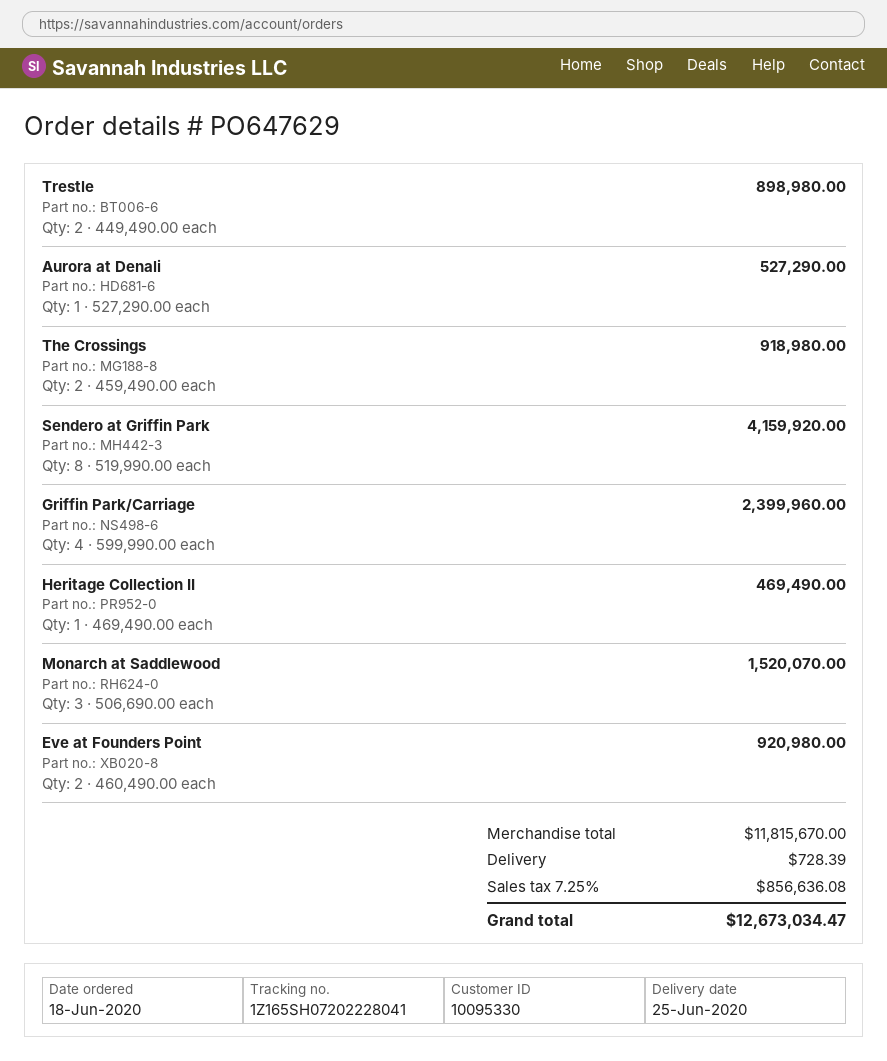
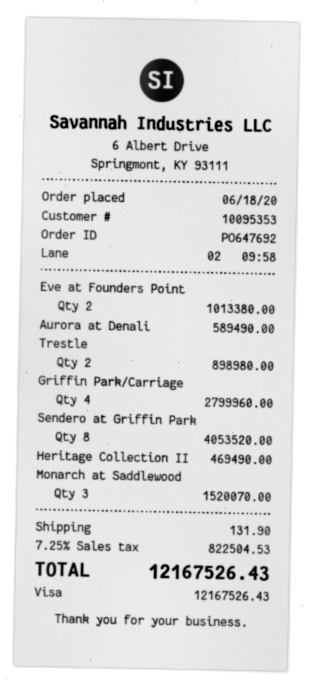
order number: PO647629 -> PO647692
customer number: 10095330 -> 10095353
Aurora at Denali: 1 for 527290.00 -> 1 for 589490.00
The Crossings: 2 for 918980.00 -> none
Sendero at Griffin Park: 8 for 4159920.00 -> 8 for 4053520.00
Griffin Park/Carriage: 4 for 2399960.00 -> 4 for 2799960.00
Eve at Founders Point: 2 for 920980.00 -> 2 for 1013380.00
shipping: 728.39 -> 131.90
tax: 7.25% = 856636.08 -> 7.25% = 822504.53
total: 12673034.47 -> 12167526.43

